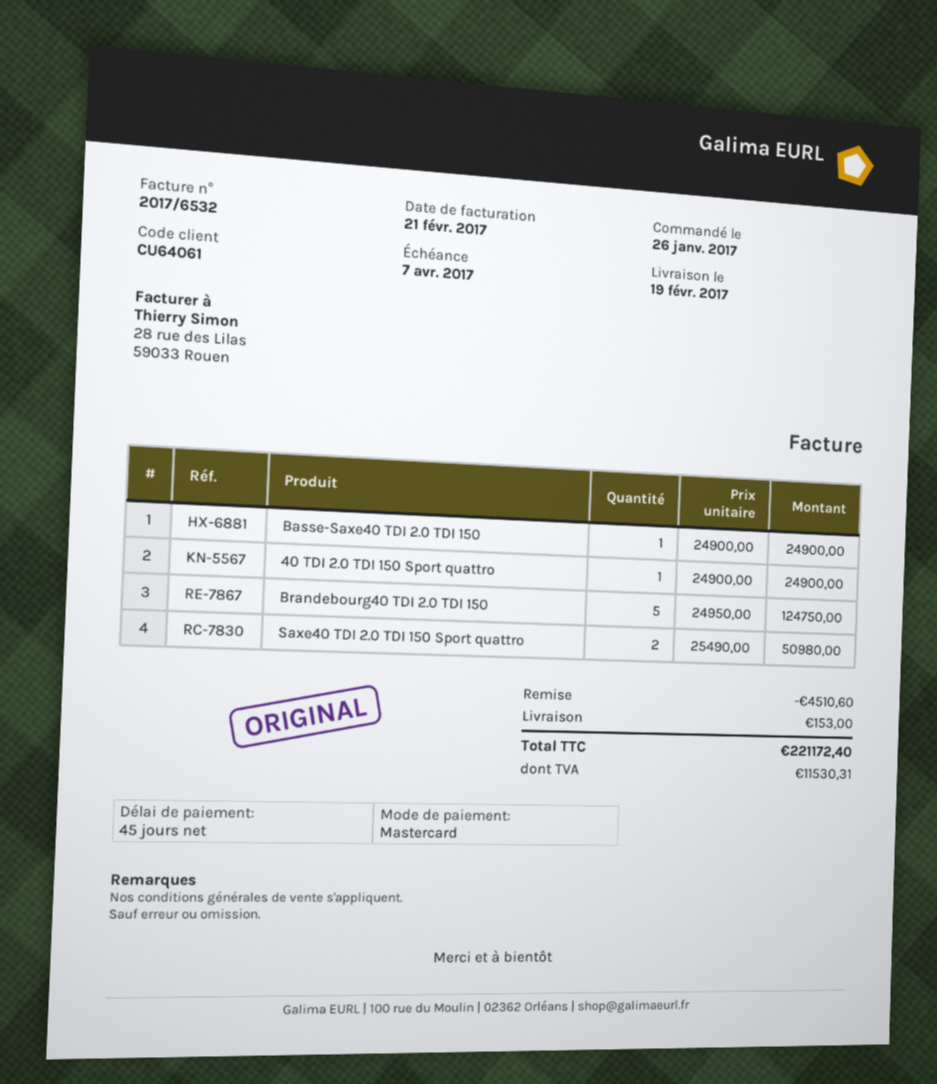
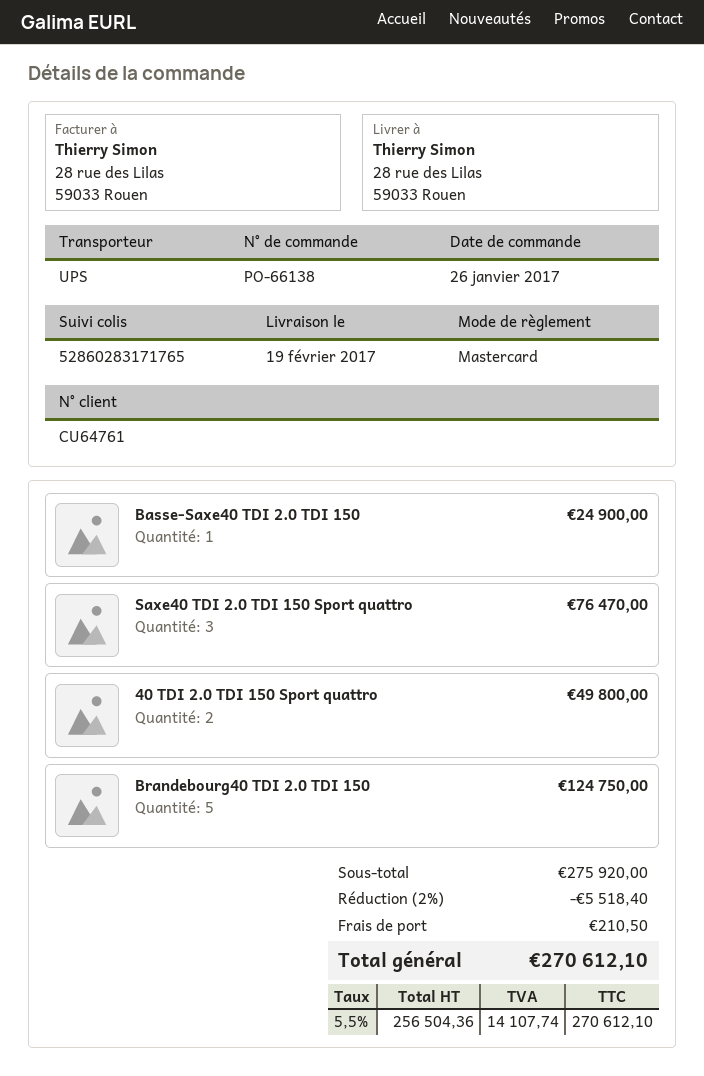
customer number: CU64061 -> CU64761
40 TDI 2.0 TDI 150 Sport quattro: 1 for 24900.00 -> 2 for 49800.00
Saxe40 TDI 2.0 TDI 150 Sport quattro: 2 for 50980.00 -> 3 for 76470.00
discount: 4510.60 -> 5518.40
shipping: 153.00 -> 210.50
tax: 11530.31 -> 14107.74
total: 221172.40 -> 270612.10

